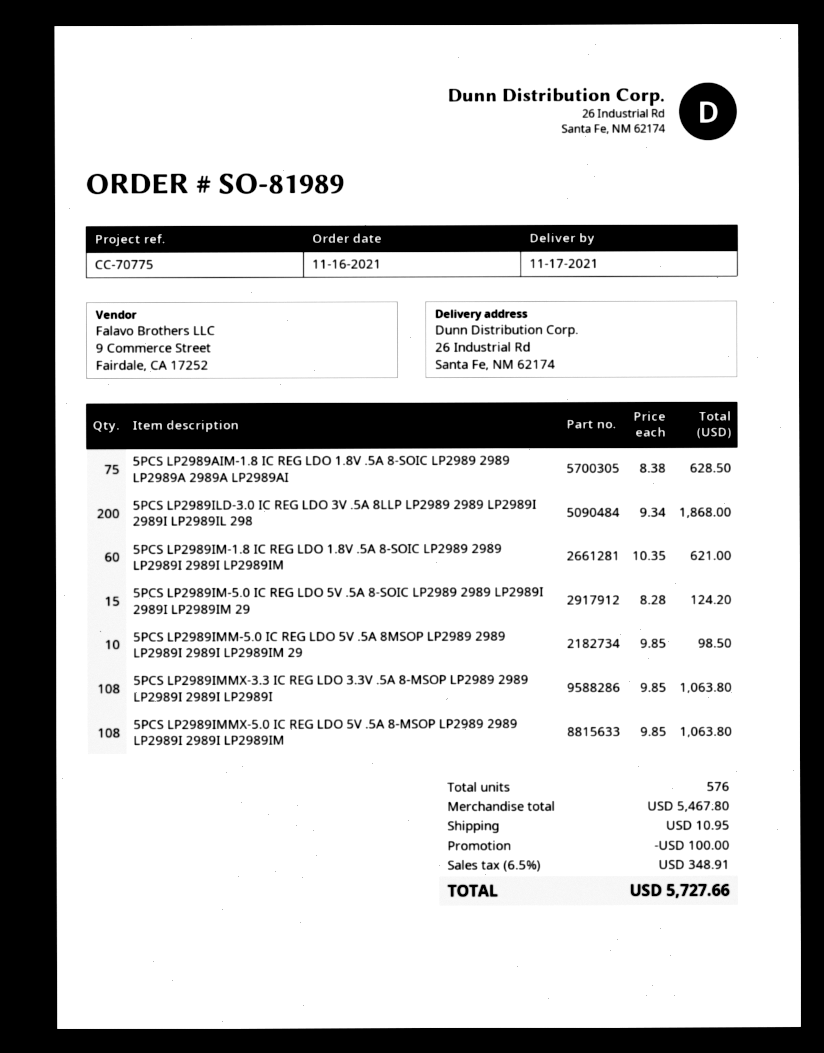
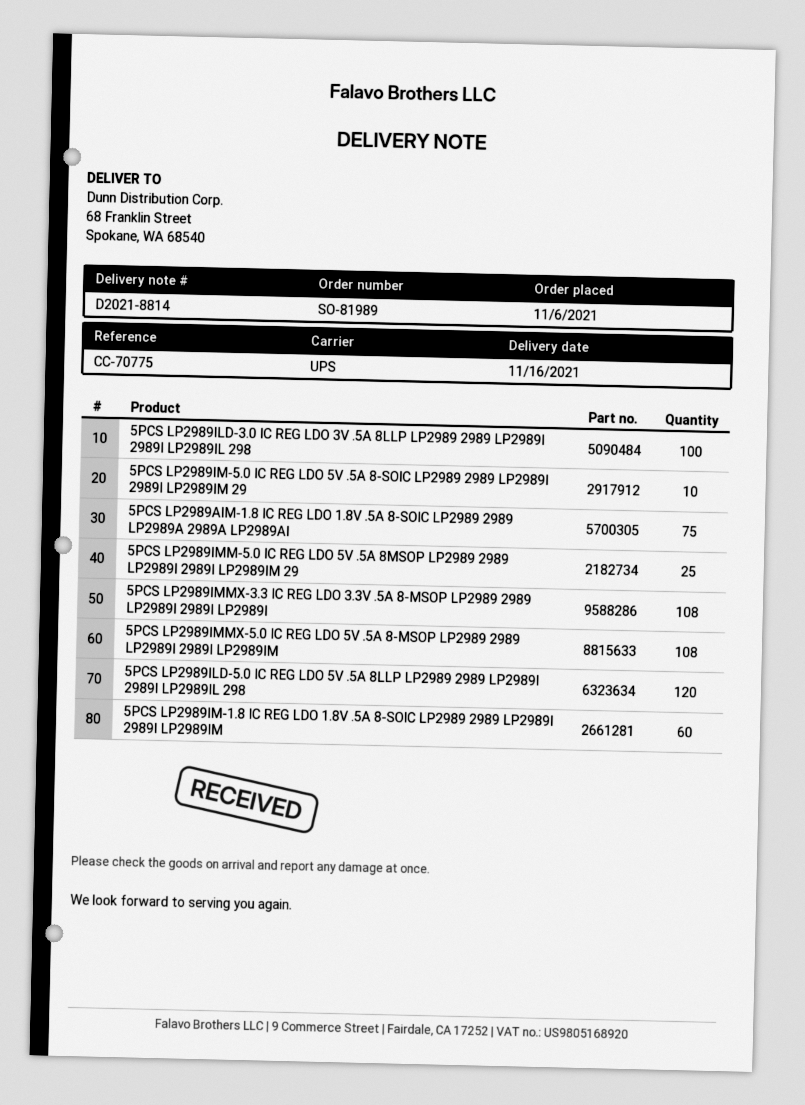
order date: 2021-11-16 -> 2021-11-06
delivery date: 2021-11-17 -> 2021-11-16
ship to: 26 Industrial Rd, Santa Fe, NM 62174 -> 68 Franklin Street, Spokane, WA 68540
5PCS LP2989ILD-3.0 IC REG LDO 3V .5A 8LLP LP2989 2989 LP2989I 2989I LP2989IL 298: 200 -> 100
5PCS LP2989IM-5.0 IC REG LDO 5V .5A 8-SOIC LP2989 2989 LP2989I 2989I LP2989IM 29: 15 -> 10
5PCS LP2989IMM-5.0 IC REG LDO 5V .5A 8MSOP LP2989 2989 LP2989I 2989I LP2989IM 29: 10 -> 25
5PCS LP2989ILD-5.0 IC REG LDO 5V .5A 8LLP LP2989 2989 LP2989I 2989I LP2989IL 298: none -> 120

